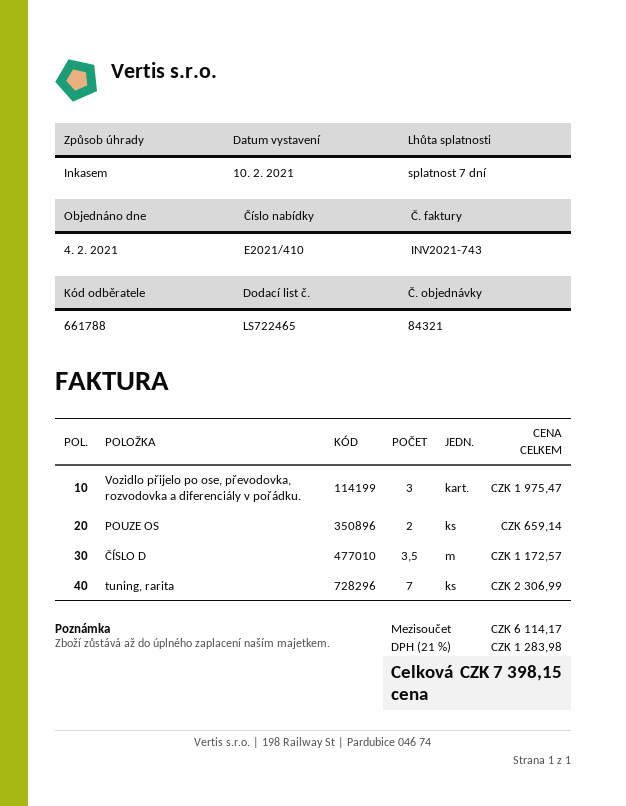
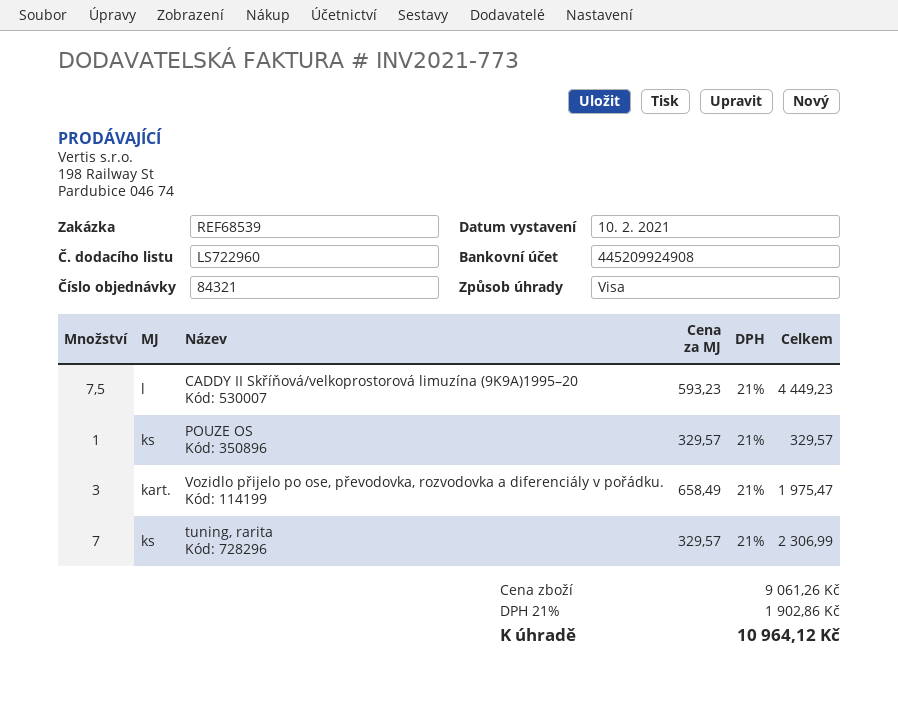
delivery note number: LS722465 -> LS722960
invoice number: INV2021-743 -> INV2021-773
payment method: direct debit -> Visa
POUZE OS: 2 for 659.14 -> 1 for 329.57
ČÍSLO D: 3.5 for 1172.57 -> none
CADDY II Skříňová/velkoprostorová limuzína (9K9A)1995–20: none -> 7.5 for 4449.23
subtotal: 6114.17 -> 9061.26
tax: 21% = 1283.98 -> 21% = 1902.86
total: 7398.15 -> 10964.12

